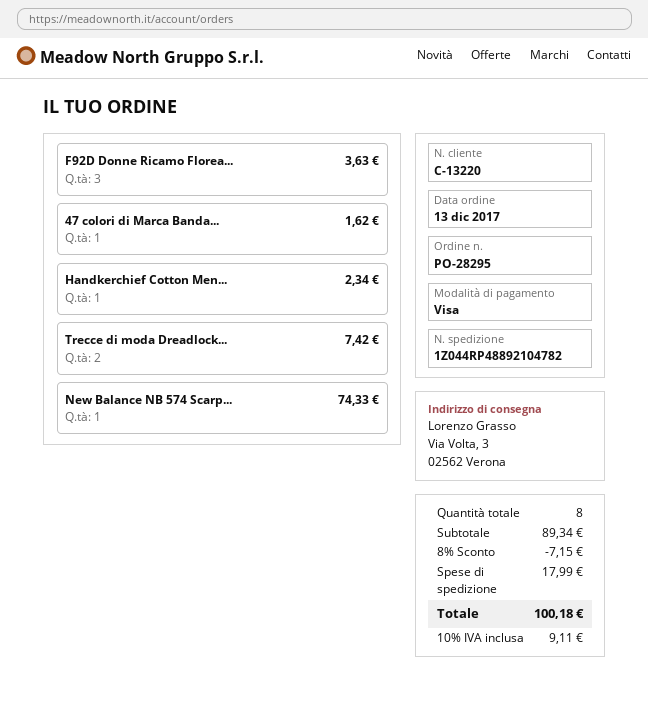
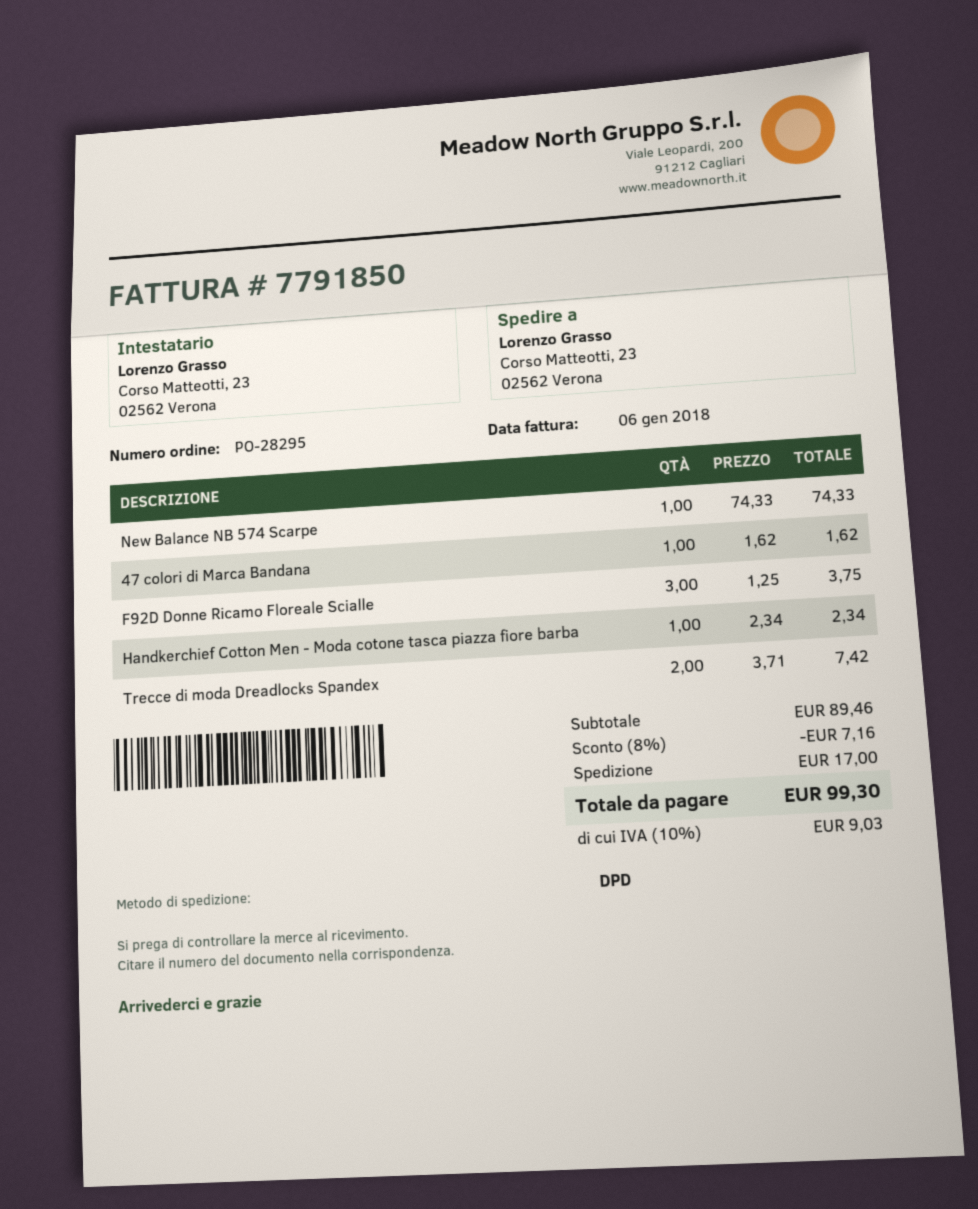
ship to: Via Volta, 3, 02562 Verona -> Corso Matteotti, 23, 02562 Verona
F92D Donne Ricamo Florea...: 3 for 3.63 -> 3 for 3.75
subtotal: 89.34 -> 89.46
discount: 8% = 7.15 -> 8% = 7.16
shipping: 17.99 -> 17.00
tax: 10% = 9.11 -> 10% = 9.03
total: 100.18 -> 99.30

